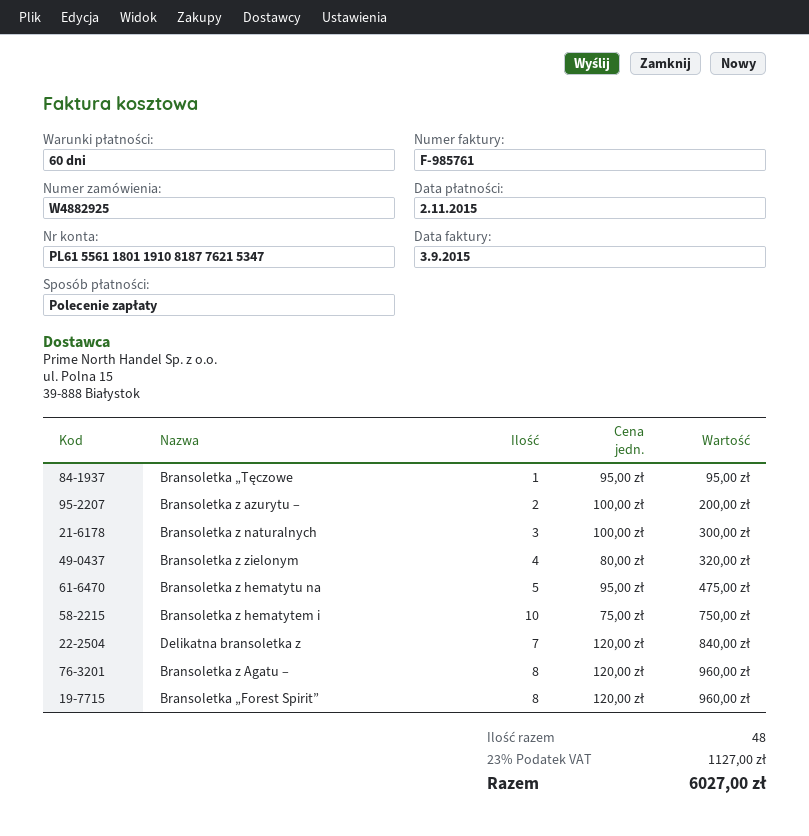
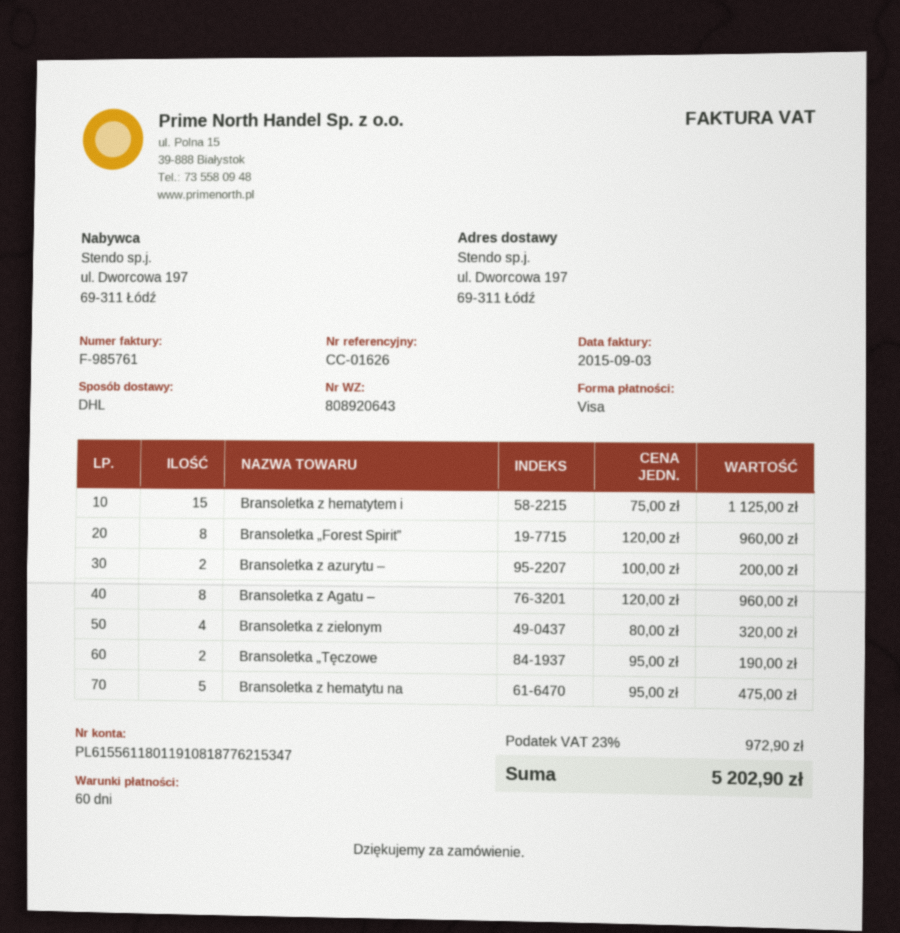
payment method: direct debit -> Visa
Bransoletka „Tęczowe: 1 x 95.00 = 95.00 -> 2 x 95.00 = 190.00
Bransoletka z naturalnych: 3 x 100.00 = 300.00 -> none
Bransoletka z hematytem i: 10 x 75.00 = 750.00 -> 15 x 75.00 = 1125.00
Delikatna bransoletka z: 7 x 120.00 = 840.00 -> none
tax: 23% = 1127.00 -> 23% = 972.90
total: 6027.00 -> 5202.90

